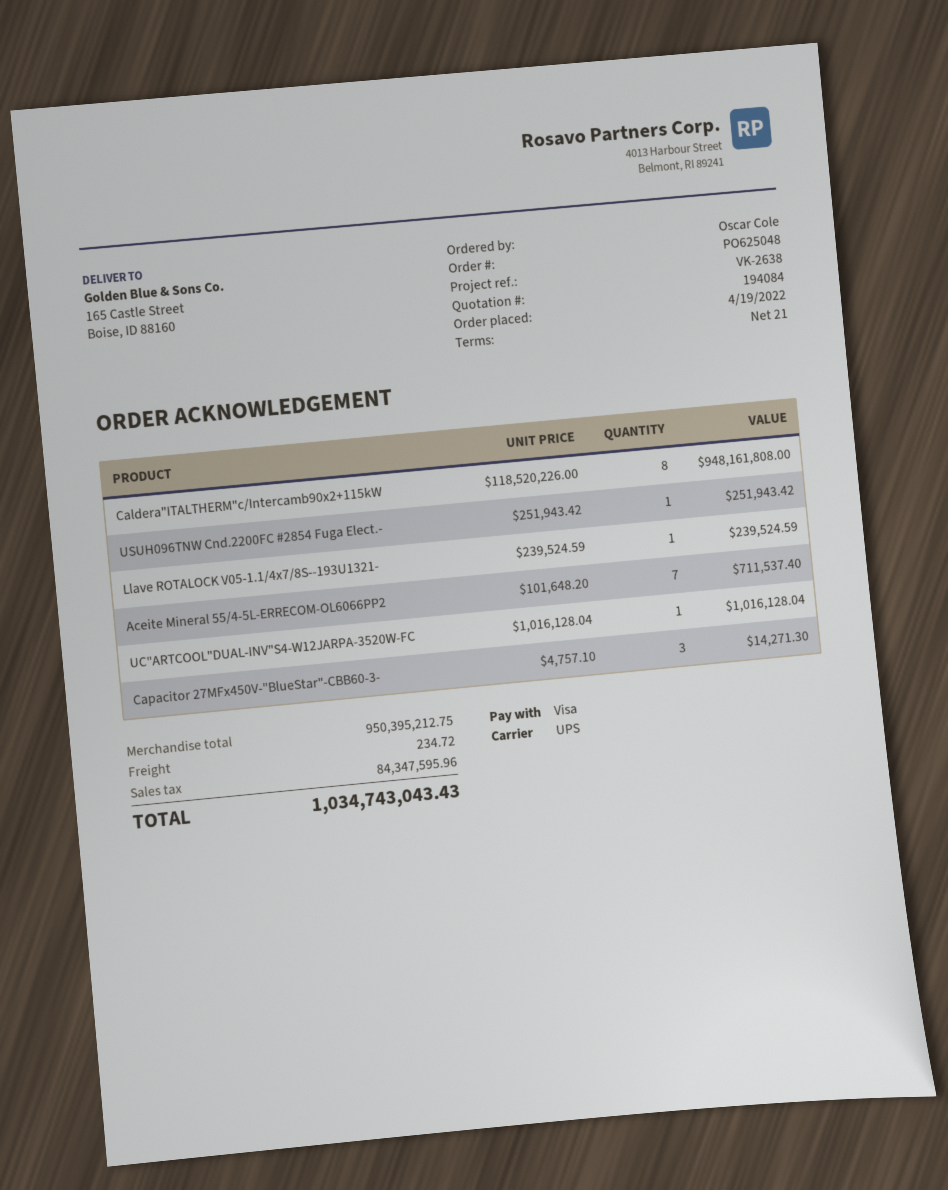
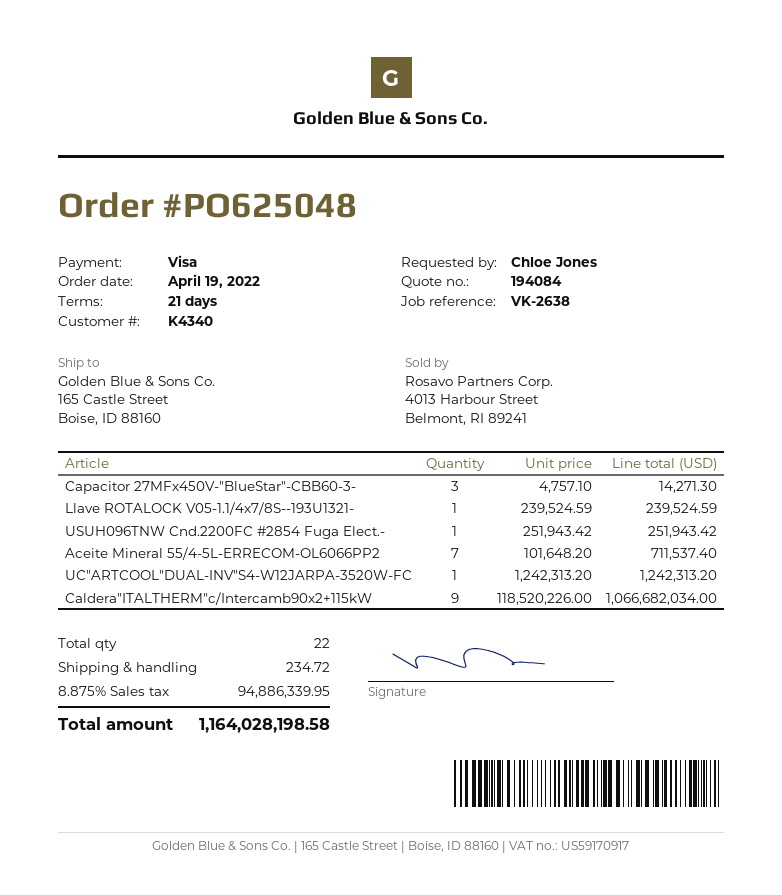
ordered by: Oscar Cole -> Chloe Jones
Caldera"ITALTHERM"c/Intercamb90x2+115kW: 8 x 118520226.00 = 948161808.00 -> 9 x 118520226.00 = 1066682034.00
UC"ARTCOOL"DUAL-INV"S4-W12JARPA-3520W-FC: 1 x 1016128.04 = 1016128.04 -> 1 x 1242313.20 = 1242313.20
tax: 84347595.96 -> 94886339.95
total: 1034743043.43 -> 1164028198.58

